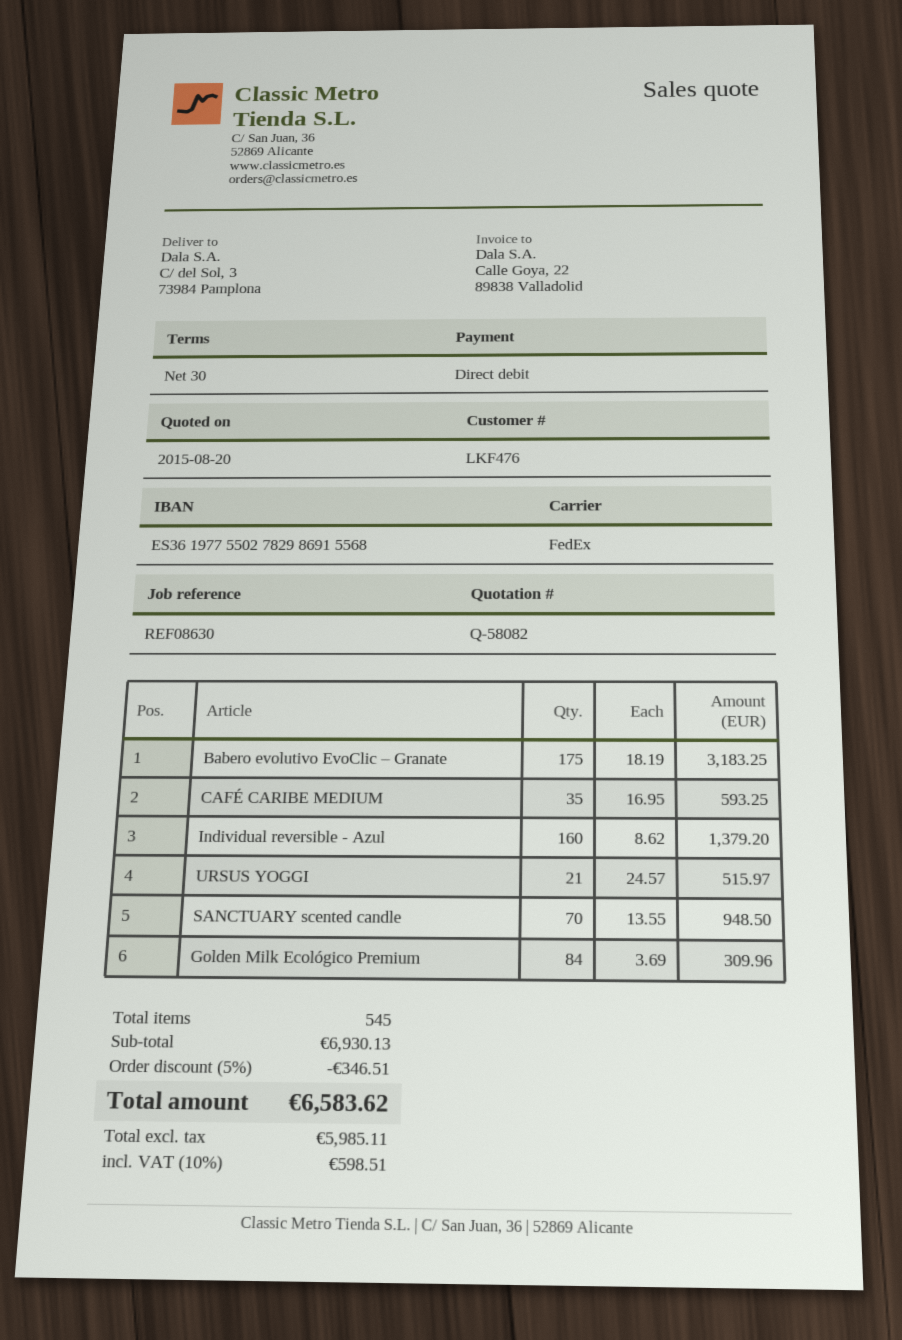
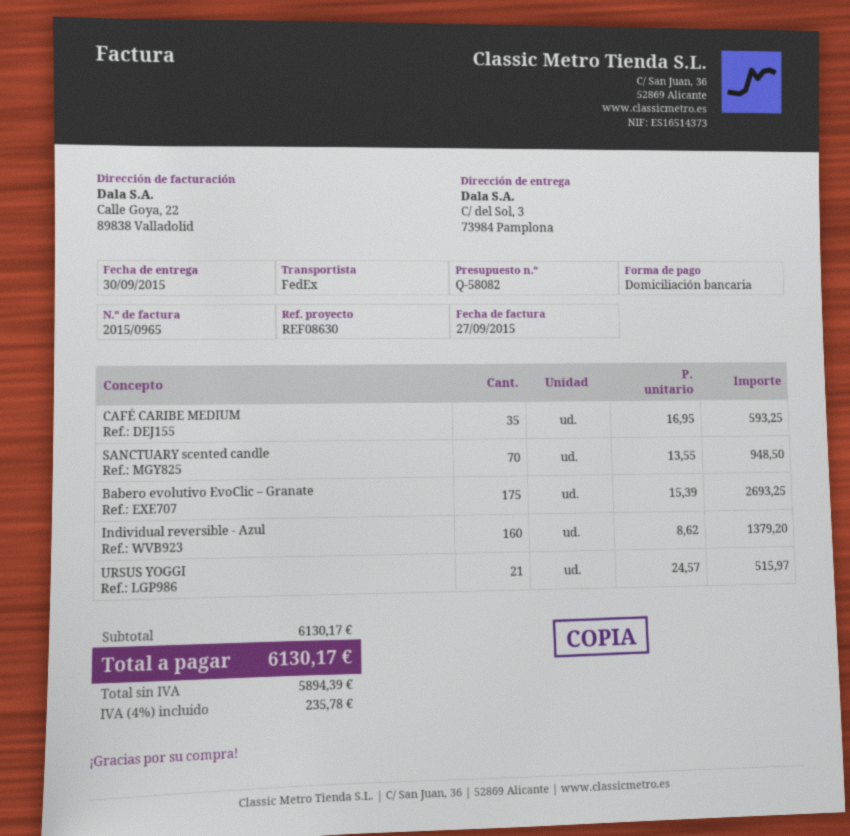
Babero evolutivo EvoClic – Granate: 175 x 18.19 = 3183.25 -> 175 x 15.39 = 2693.25
Golden Milk Ecológico Premium: 84 x 3.69 = 309.96 -> none
subtotal: 6930.13 -> 6130.17
discount: 5% = 346.51 -> none
net: 5985.11 -> 5894.39
tax: 10% = 598.51 -> 4% = 235.78
total: 6583.62 -> 6130.17

